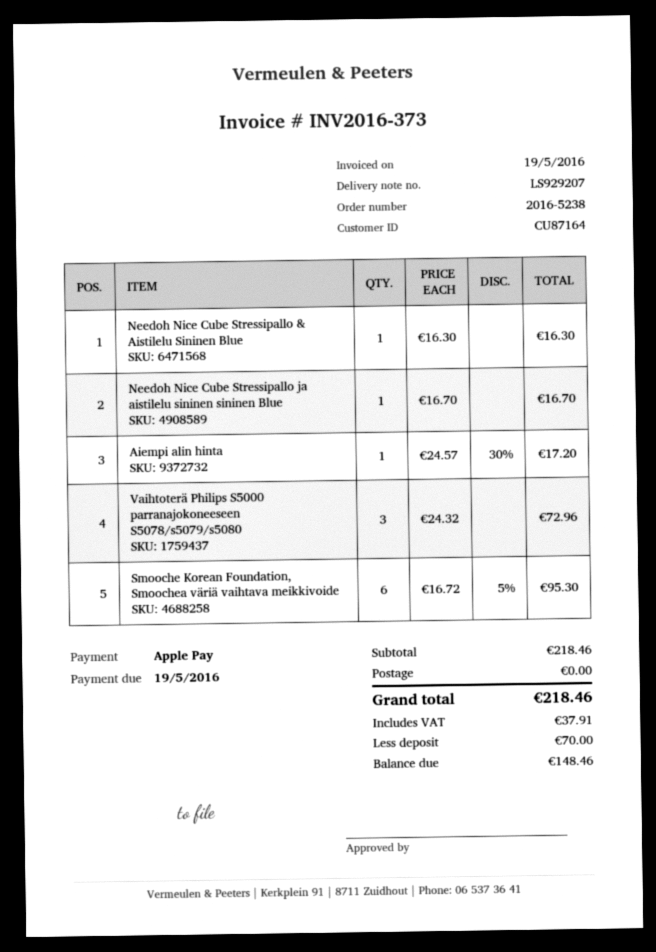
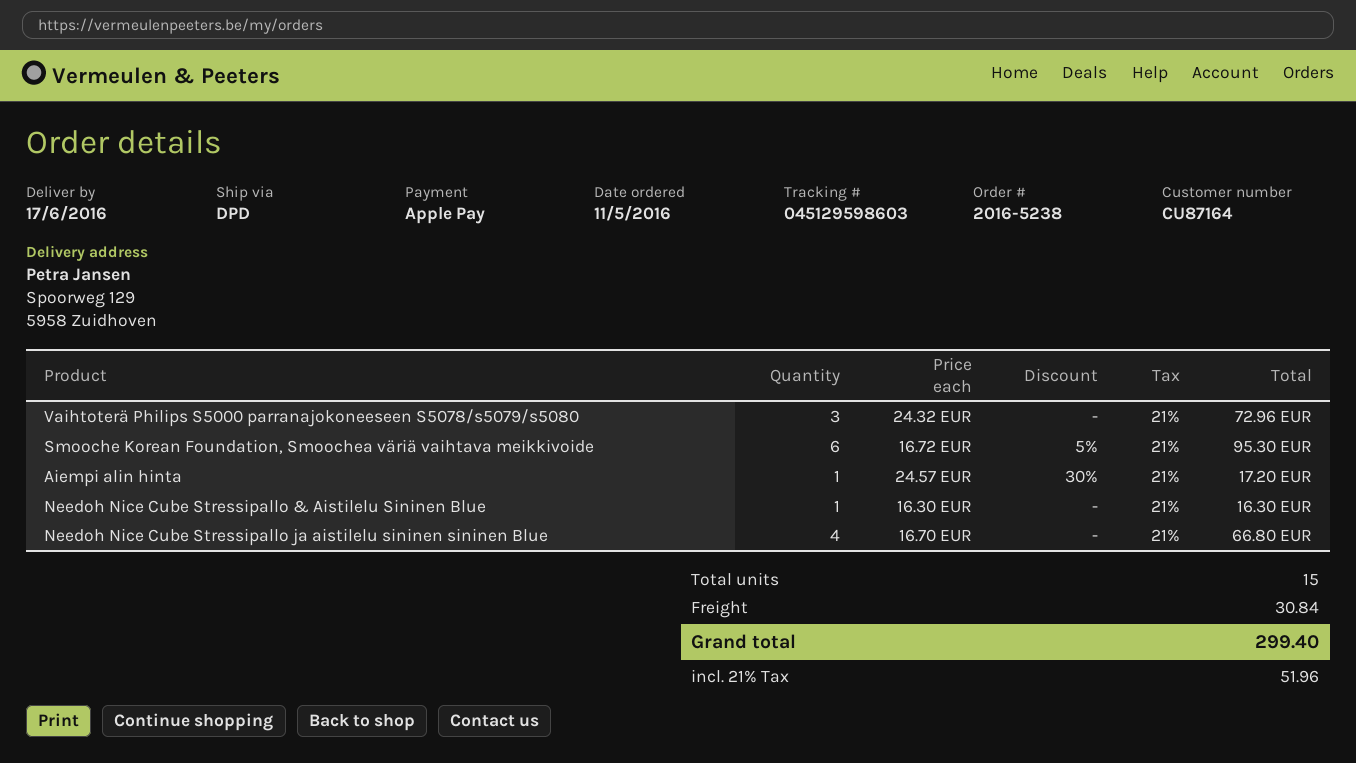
Needoh Nice Cube Stressipallo ja aistilelu sininen sininen Blue: 1 x 16.70 = 16.70 -> 4 x 16.70 = 66.80
shipping: 0.00 -> 30.84
tax: 37.91 -> 51.96
total: 218.46 -> 299.40

